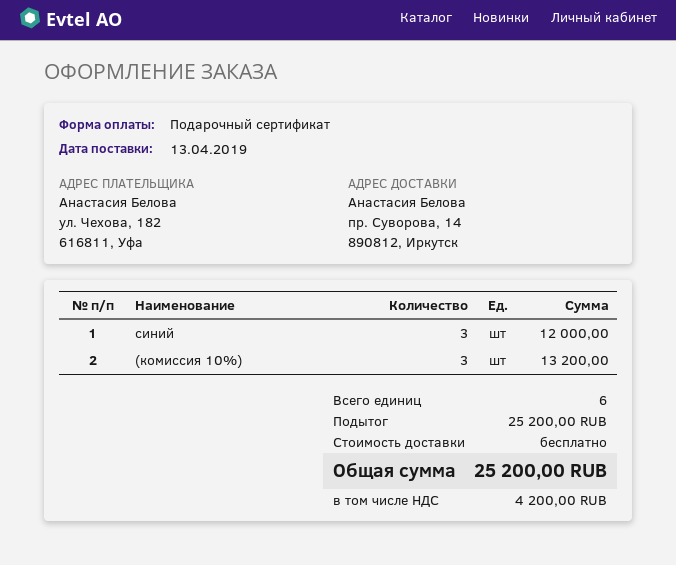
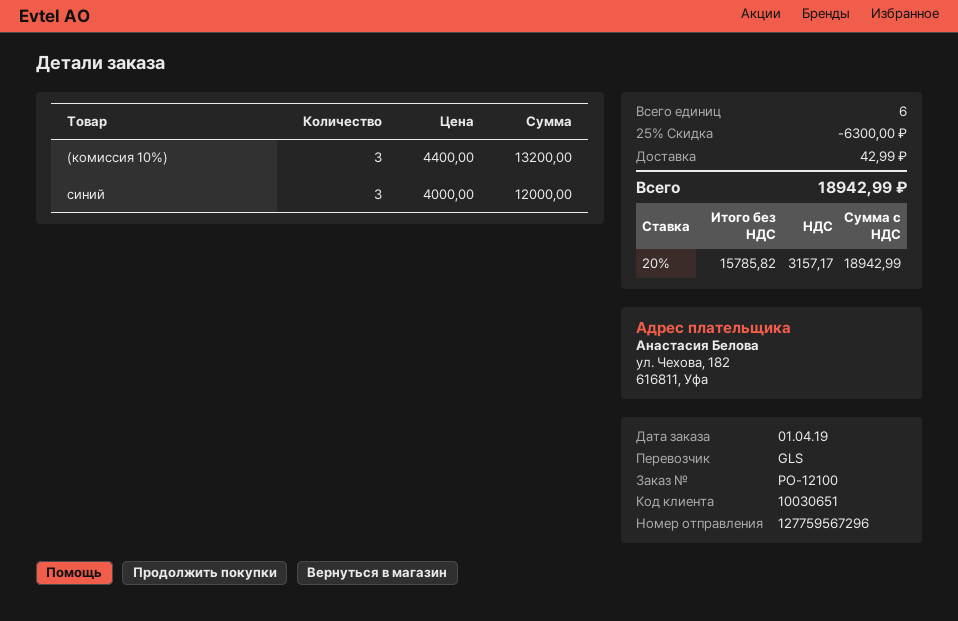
discount: none -> 25% = 6300.00
shipping: 0.00 -> 42.99
tax: 4200.00 -> 3157.17
total: 25200.00 -> 18942.99

